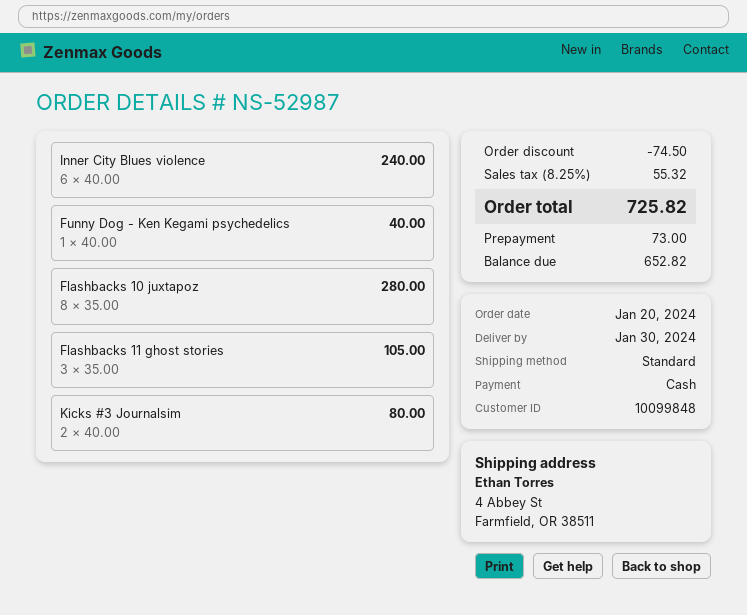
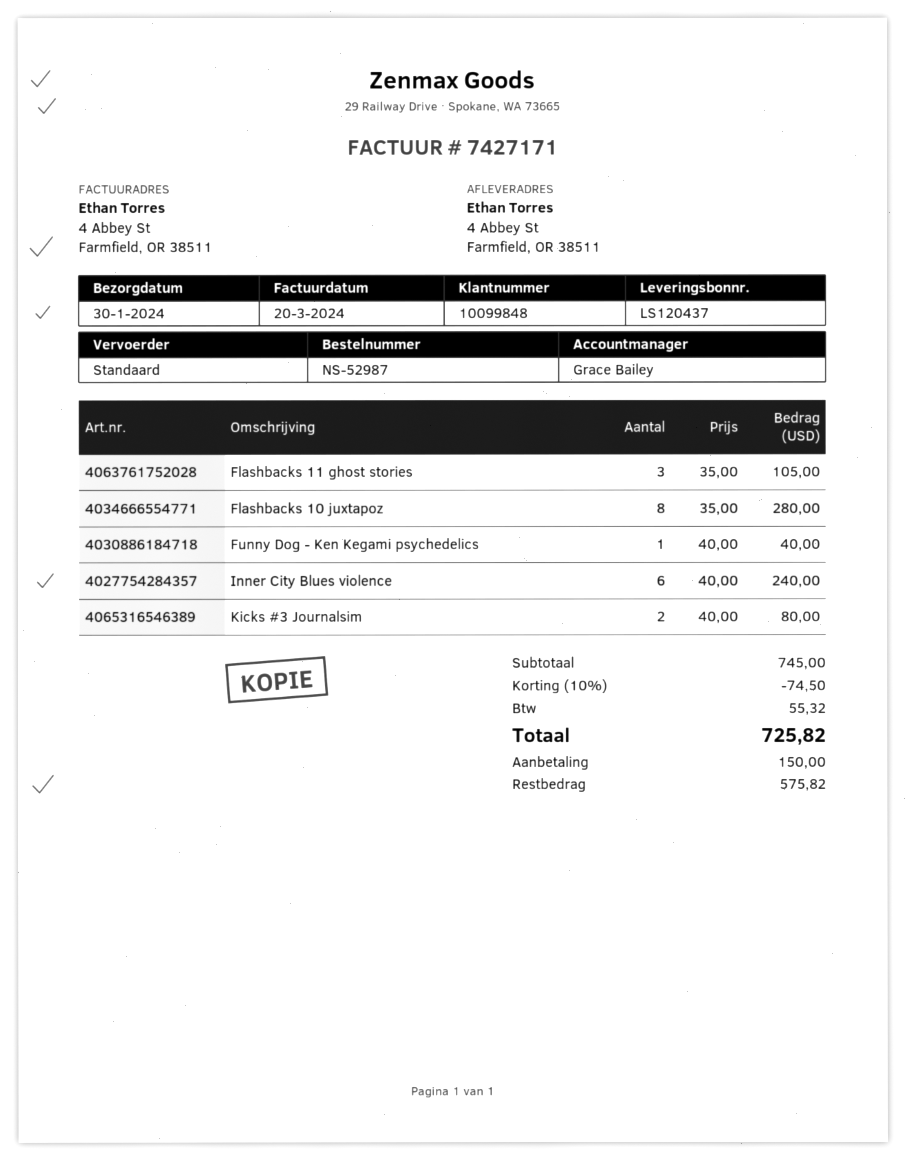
deposit: 73.00 -> 150.00
balance: 652.82 -> 575.82

